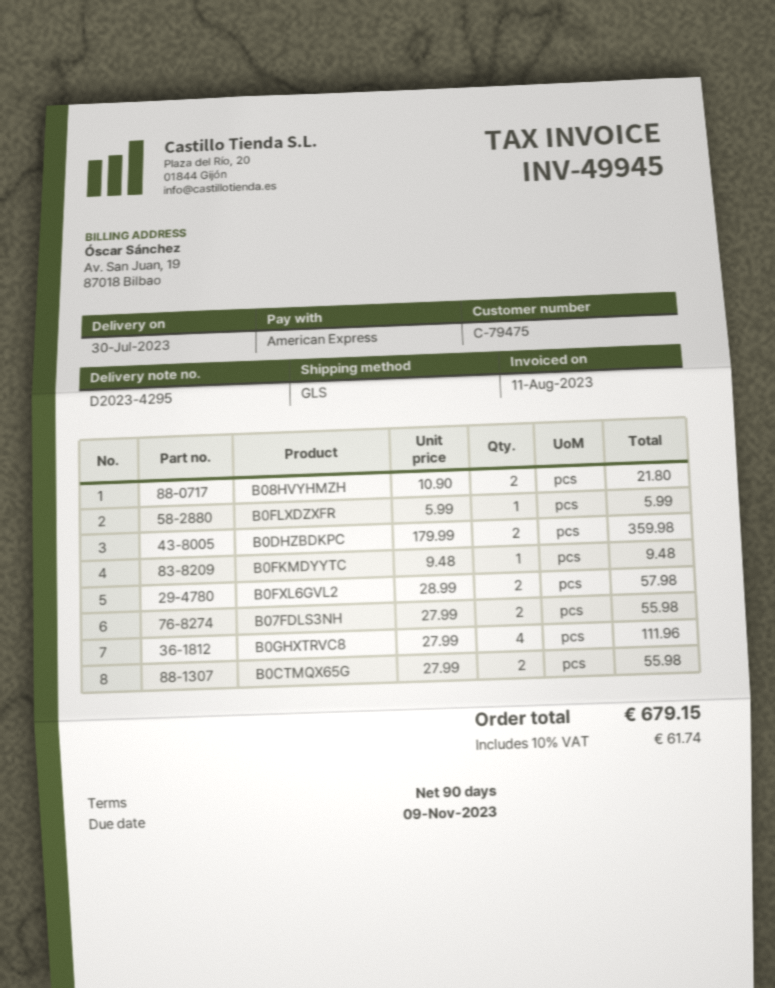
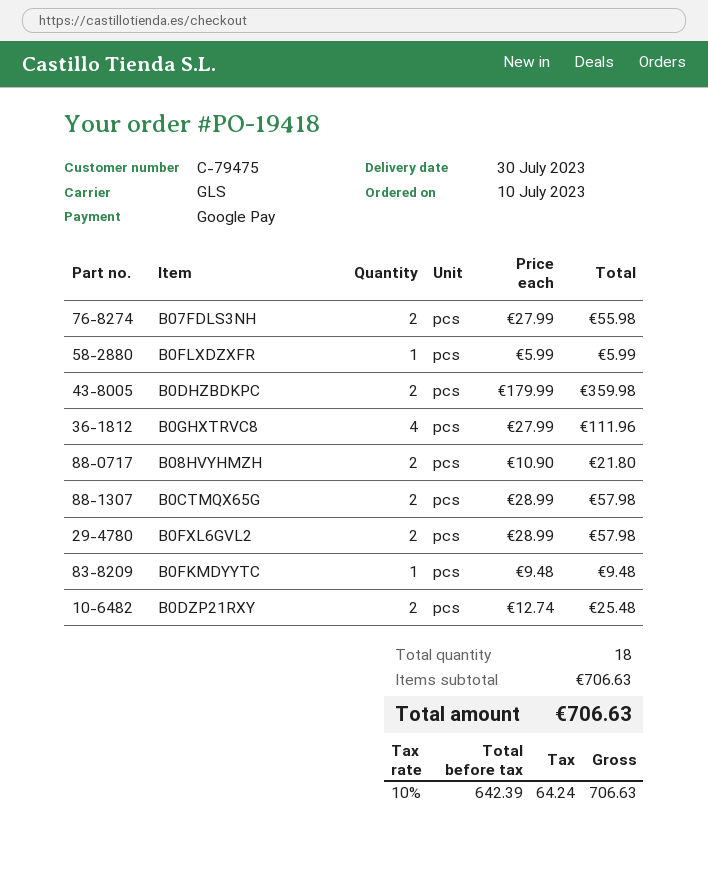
payment method: American Express -> Google Pay
B0CTMQX65G: 2 x 27.99 = 55.98 -> 2 x 28.99 = 57.98
B0DZP21RXY: none -> 2 x 12.74 = 25.48
tax: 10% = 61.74 -> 10% = 64.24
total: 679.15 -> 706.63

